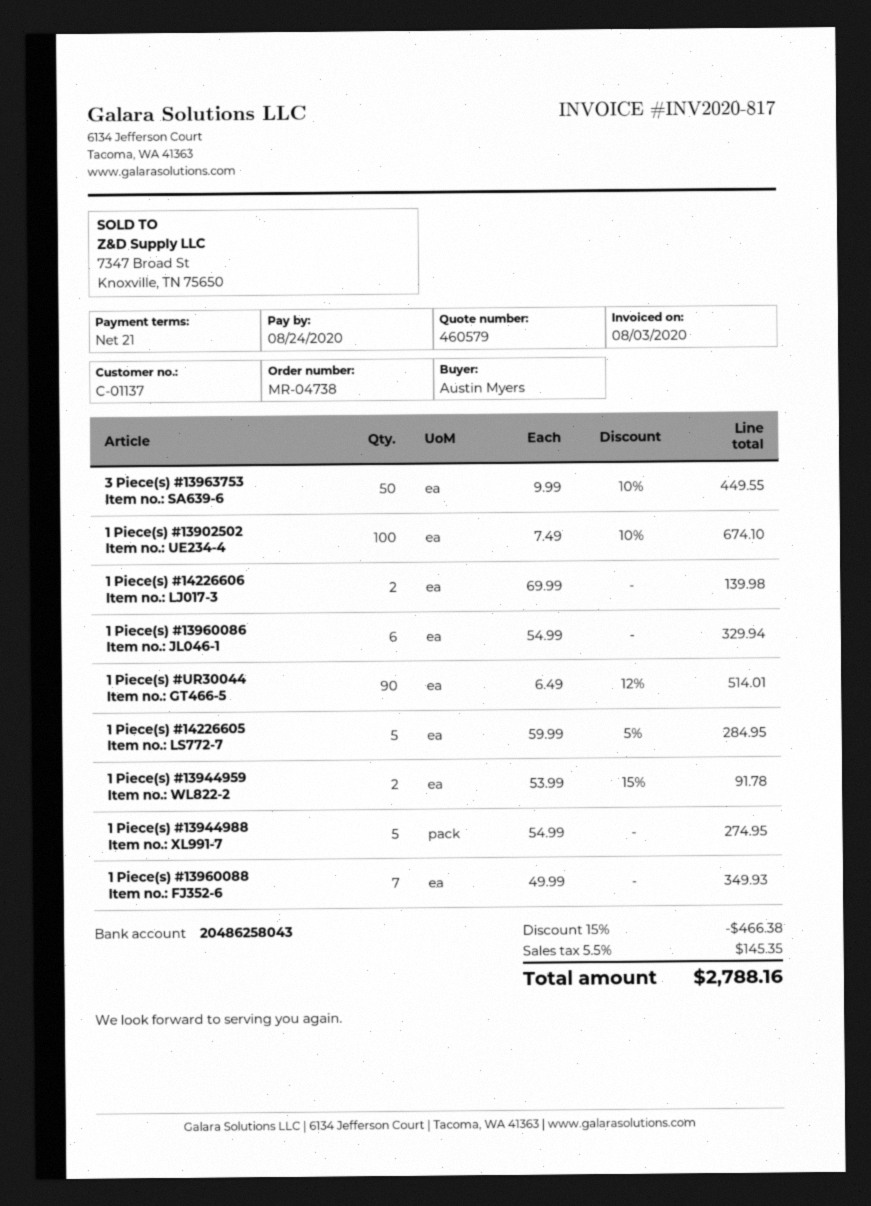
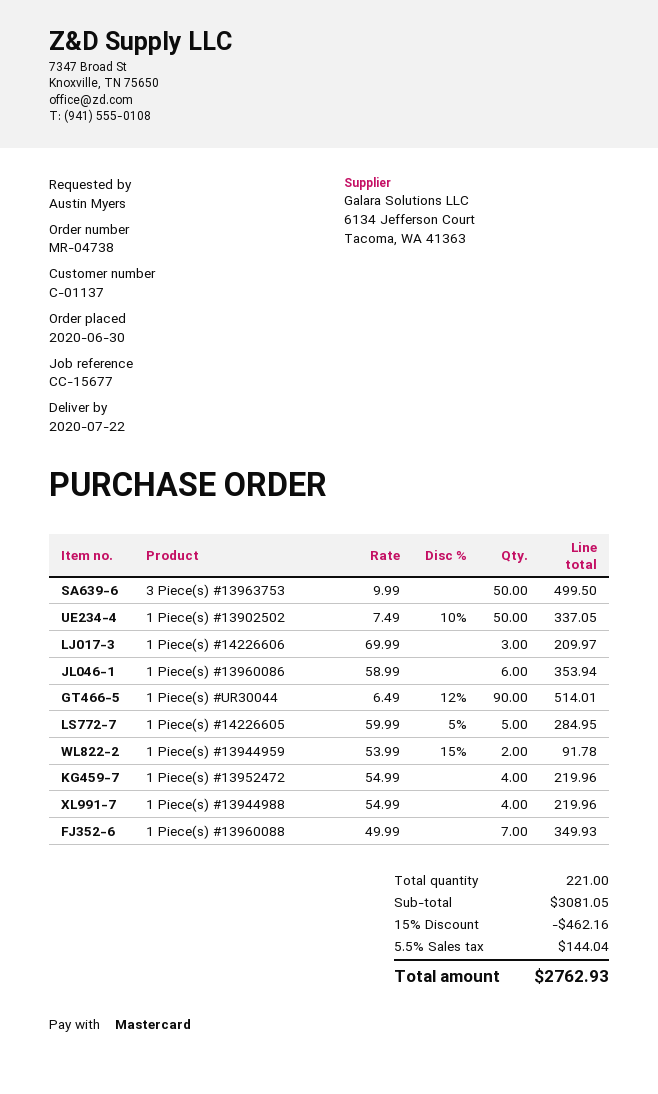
3 Piece(s) #13963753: 50 x 9.99 - 10% = 449.55 -> 50 x 9.99 = 499.50
1 Piece(s) #13902502: 100 x 7.49 - 10% = 674.10 -> 50 x 7.49 - 10% = 337.05
1 Piece(s) #14226606: 2 x 69.99 = 139.98 -> 3 x 69.99 = 209.97
1 Piece(s) #13960086: 6 x 54.99 = 329.94 -> 6 x 58.99 = 353.94
1 Piece(s) #13944988: 5 x 54.99 = 274.95 -> 4 x 54.99 = 219.96
1 Piece(s) #13952472: none -> 4 x 54.99 = 219.96
discount: 15% = 466.38 -> 15% = 462.16
tax: 5.5% = 145.35 -> 5.5% = 144.04
total: 2788.16 -> 2762.93

